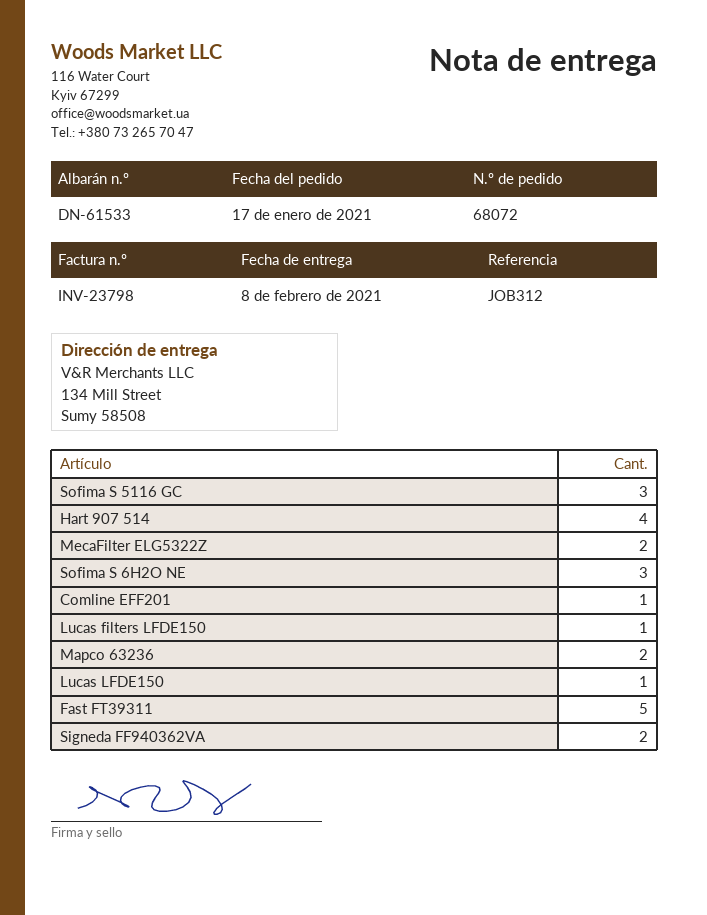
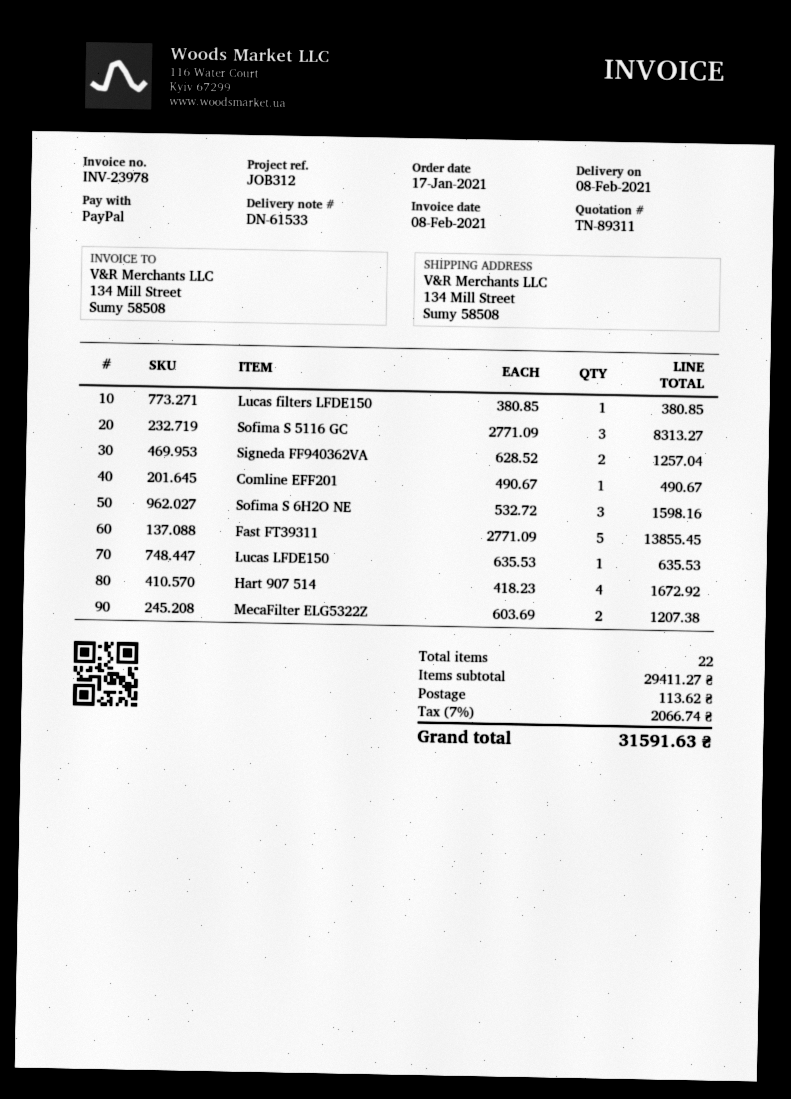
invoice number: INV-23798 -> INV-23978
Mapco 63236: 2 -> none

